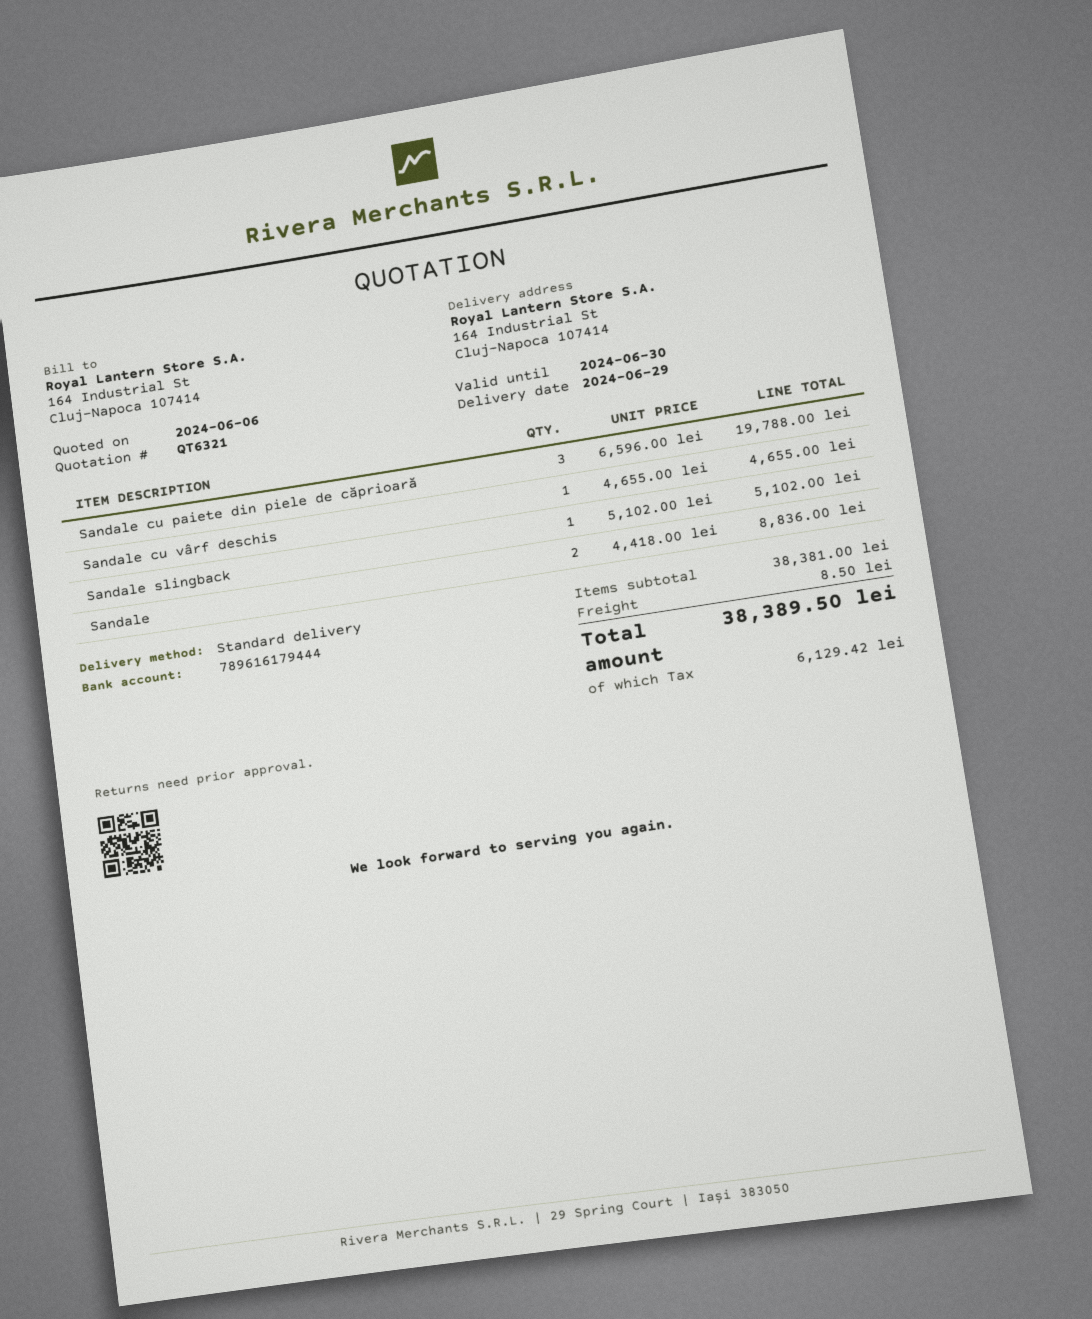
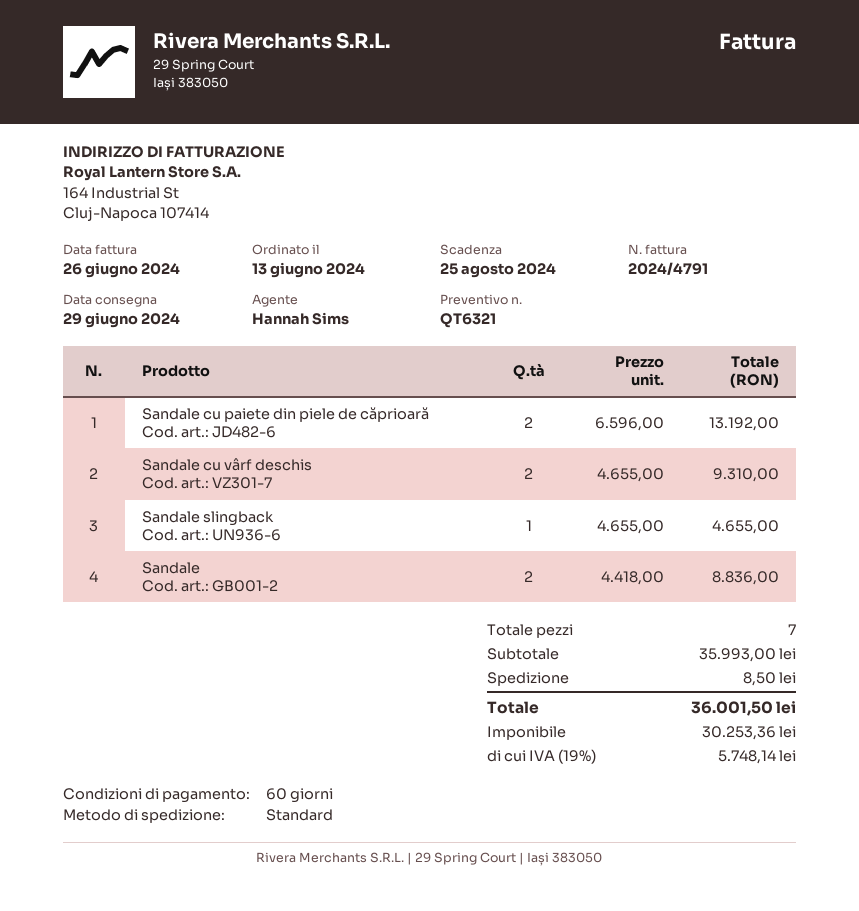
Sandale cu paiete din piele de căprioară: 3 x 6596.00 = 19788.00 -> 2 x 6596.00 = 13192.00
Sandale cu vârf deschis: 1 x 4655.00 = 4655.00 -> 2 x 4655.00 = 9310.00
Sandale slingback: 1 x 5102.00 = 5102.00 -> 1 x 4655.00 = 4655.00
subtotal: 38381.00 -> 35993.00
tax: 6129.42 -> 5748.14
total: 38389.50 -> 36001.50

